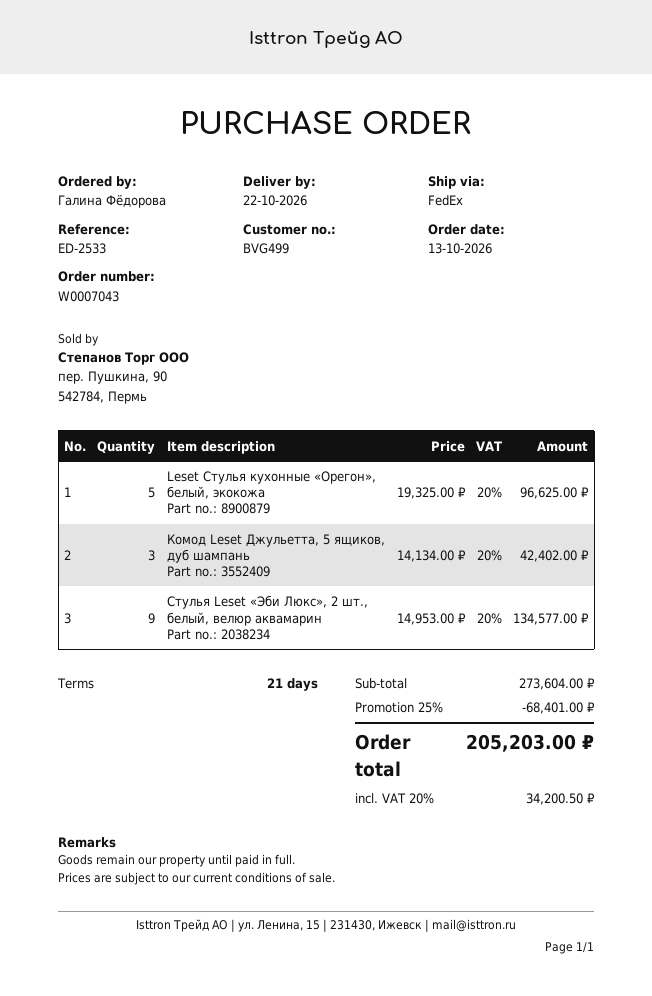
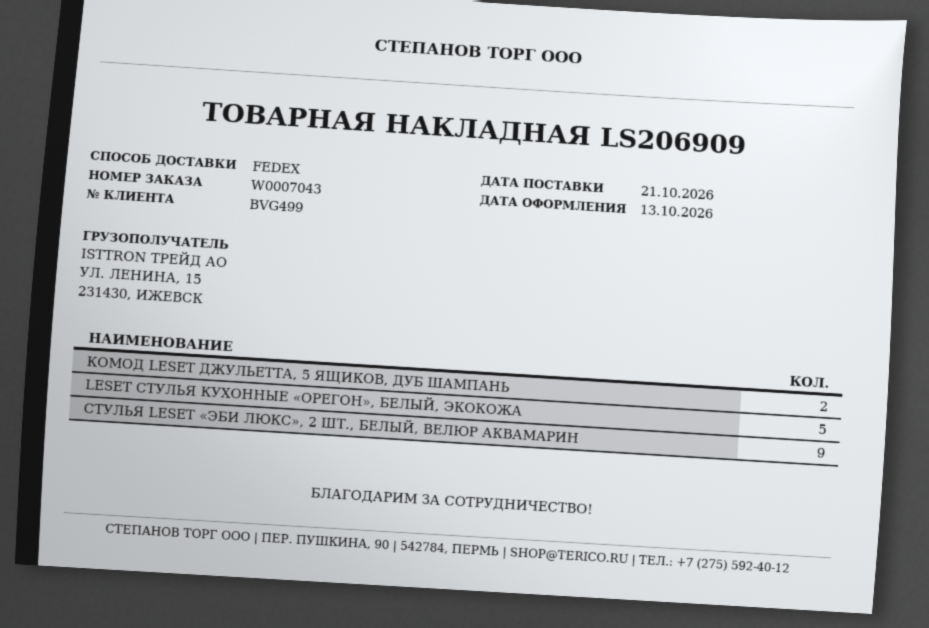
delivery date: 2026-10-22 -> 2026-10-21
Комод Leset Джульетта, 5 ящиков, дуб шампань: 3 -> 2

